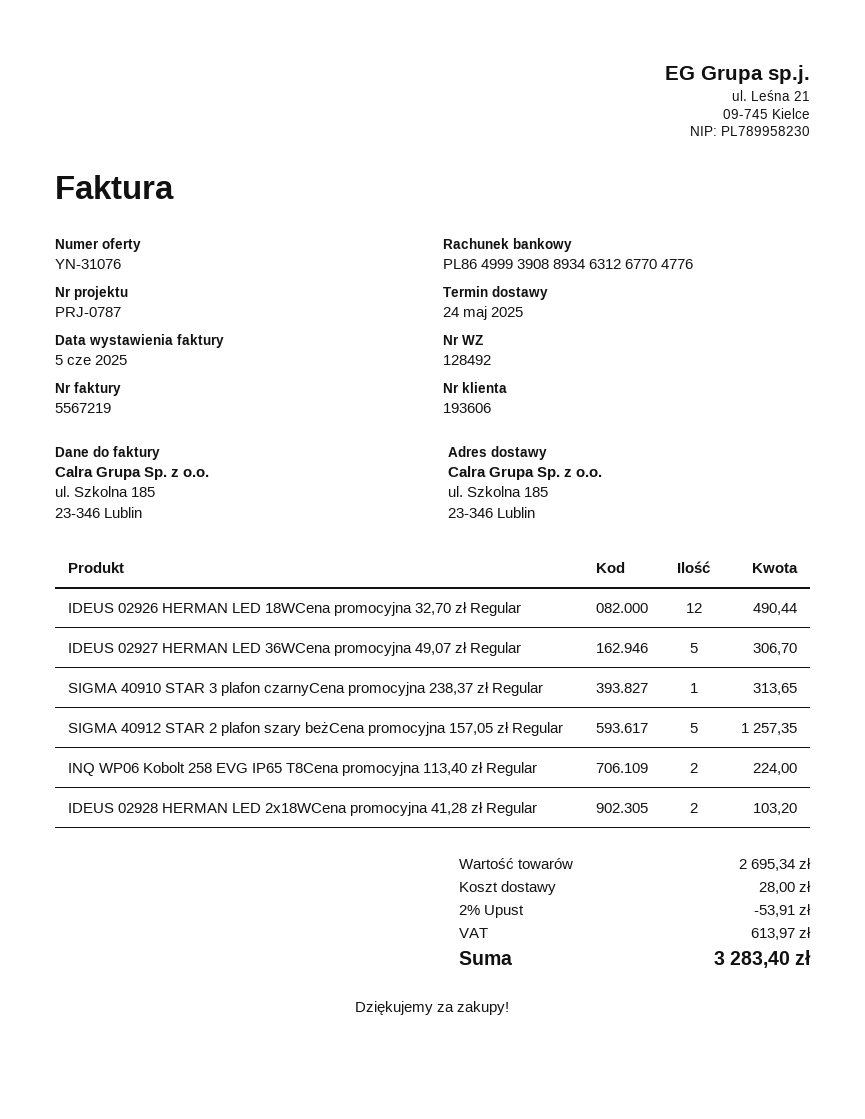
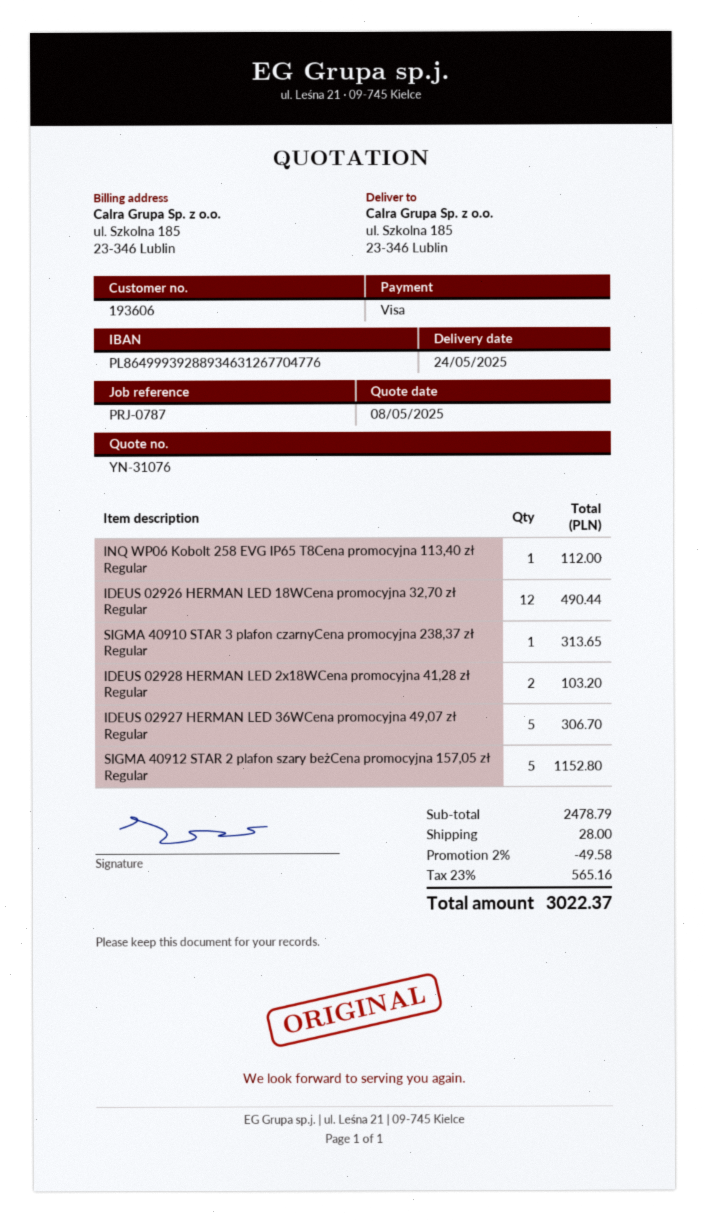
bank account: PL86499939088934631267704776 -> PL86499939288934631267704776
SIGMA 40912 STAR 2 plafon szary beżCena promocyjna 157,05 zł Regular: 5 for 1257.35 -> 5 for 1152.80
INQ WP06 Kobolt 258 EVG IP65 T8Cena promocyjna 113,40 zł Regular: 2 for 224.00 -> 1 for 112.00
subtotal: 2695.34 -> 2478.79
discount: 2% = 53.91 -> 2% = 49.58
tax: 613.97 -> 565.16
total: 3283.40 -> 3022.37

